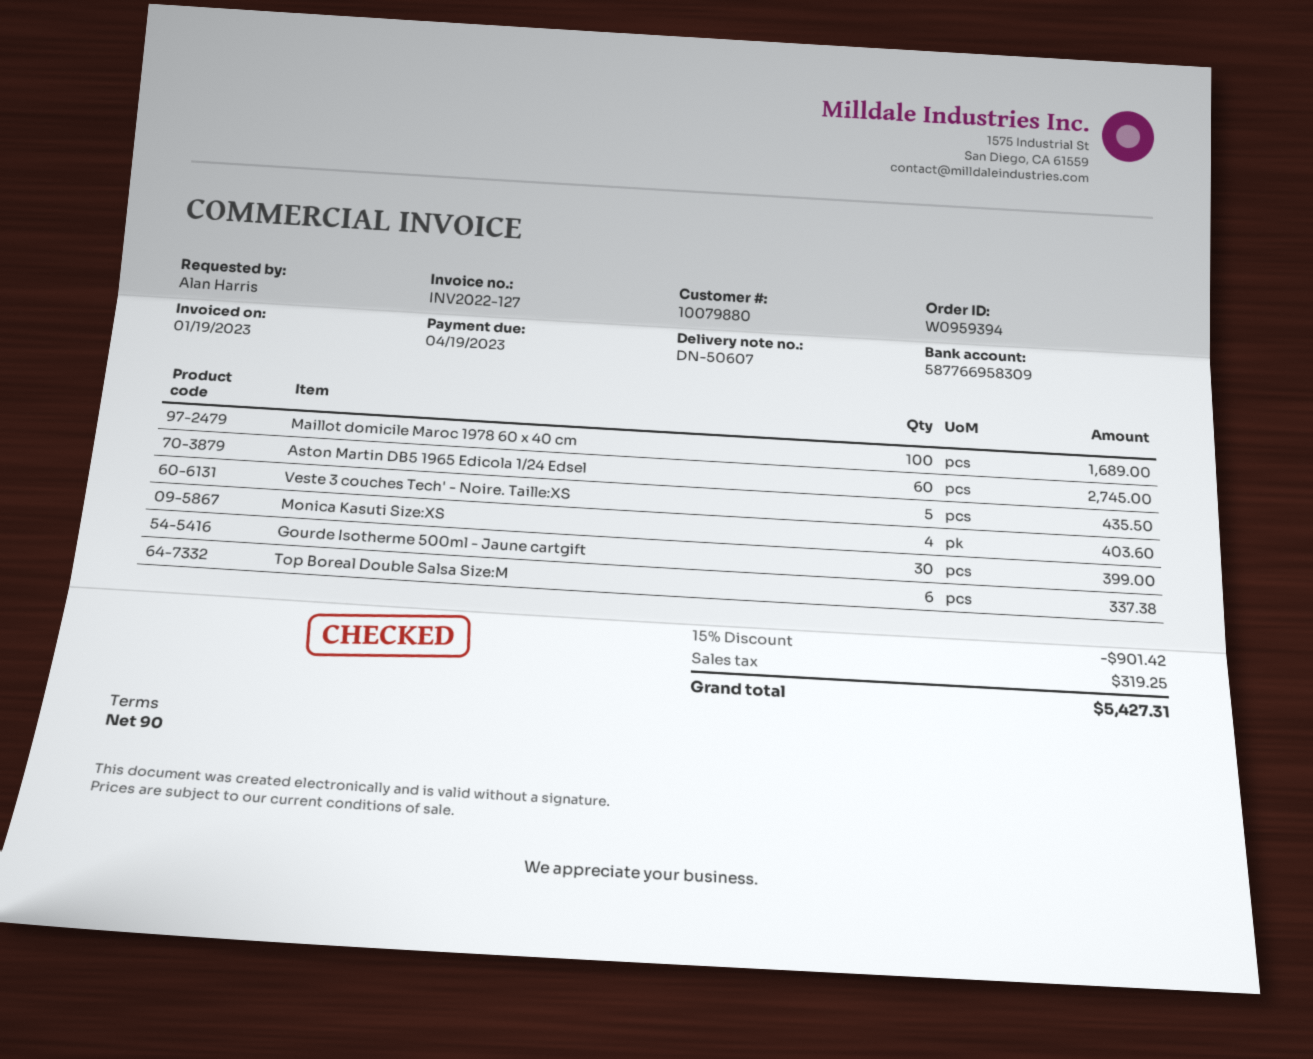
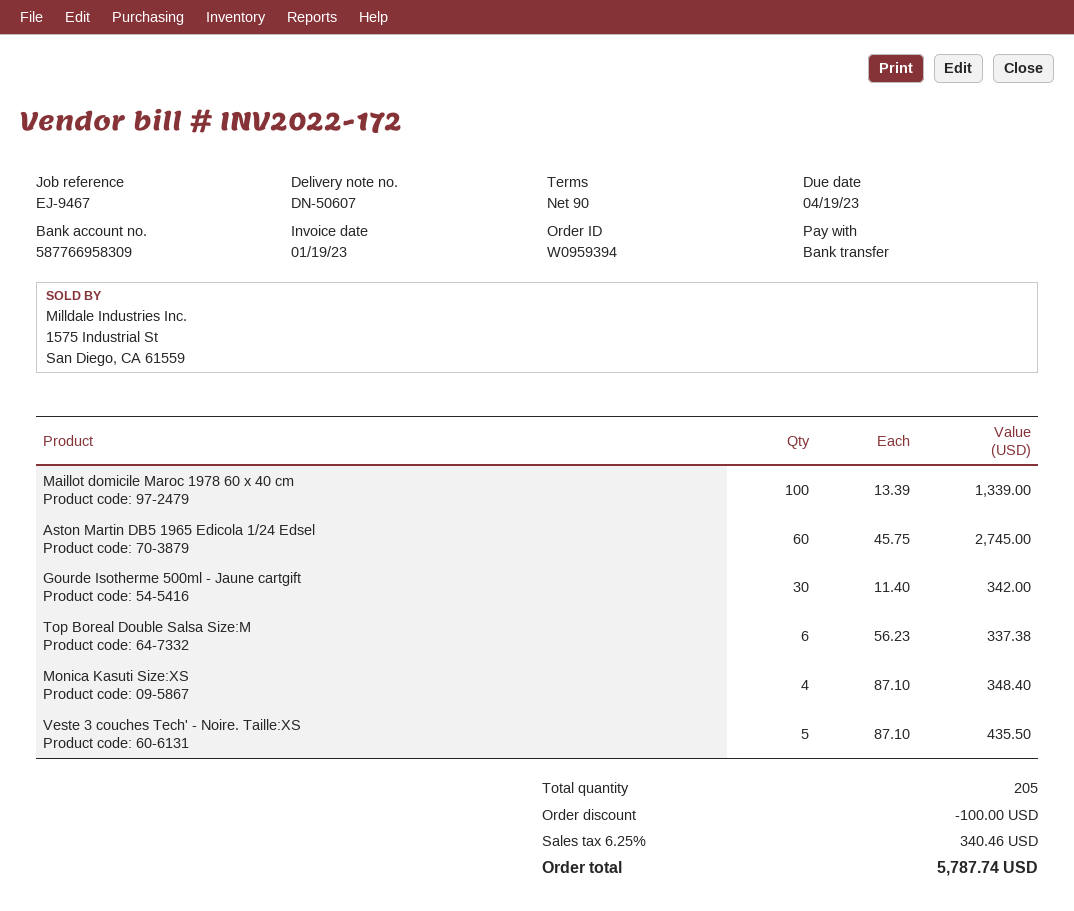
invoice number: INV2022-127 -> INV2022-172
Maillot domicile Maroc 1978 60 x 40 cm: 100 for 1689.00 -> 100 for 1339.00
Monica Kasuti Size:XS: 4 for 403.60 -> 4 for 348.40
Gourde Isotherme 500ml - Jaune cartgift: 30 for 399.00 -> 30 for 342.00
discount: 901.42 -> 100.00
tax: 319.25 -> 340.46
total: 5427.31 -> 5787.74

